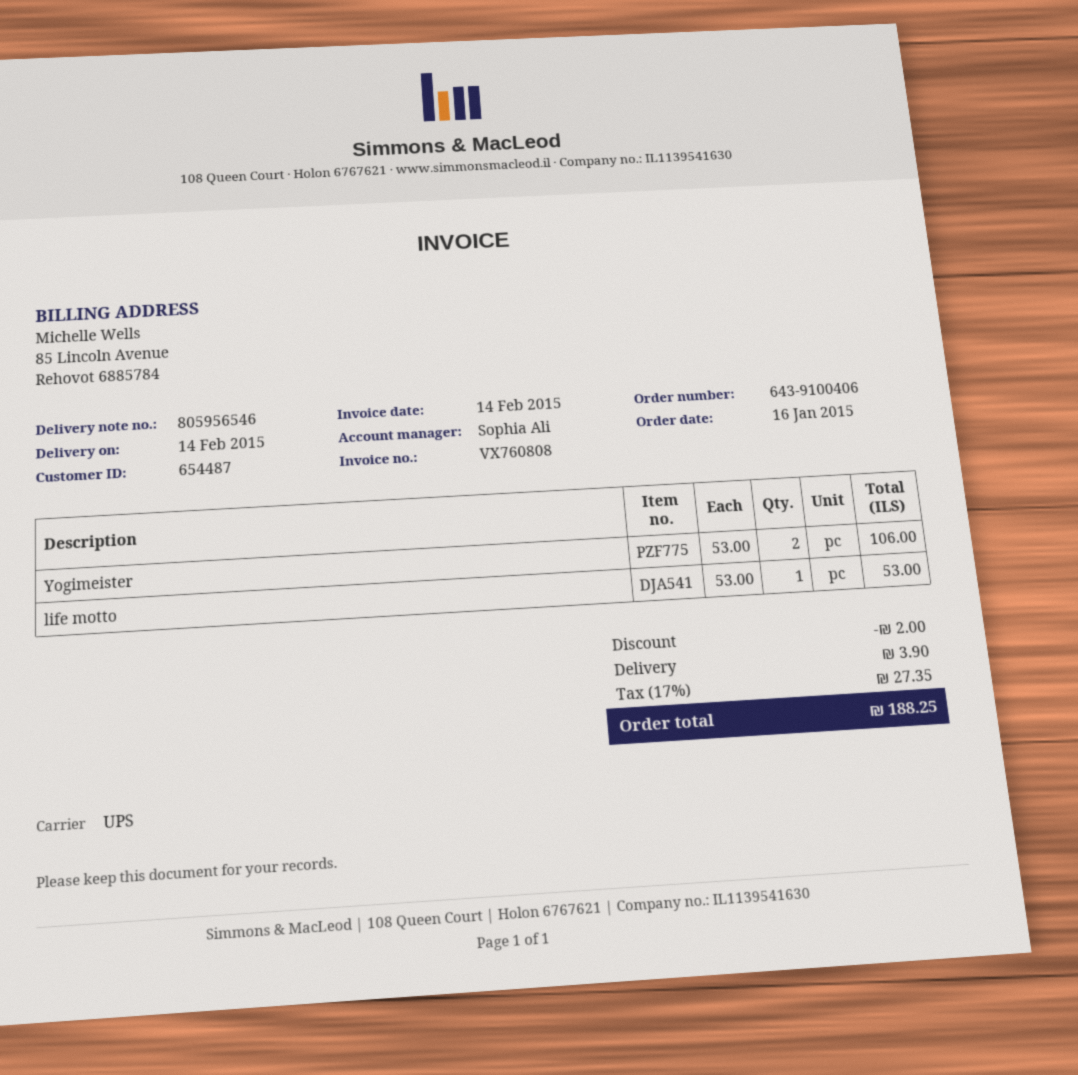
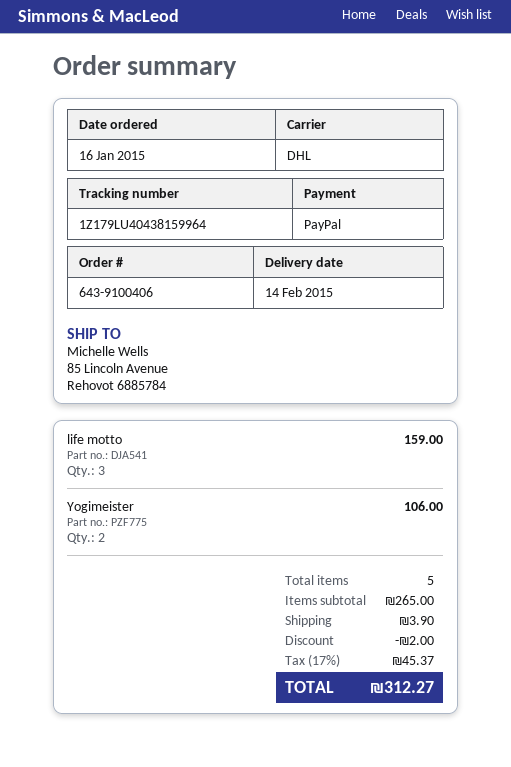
shipping method: UPS -> DHL
life motto: 1 for 53.00 -> 3 for 159.00
tax: 17% = 27.35 -> 17% = 45.37
total: 188.25 -> 312.27

